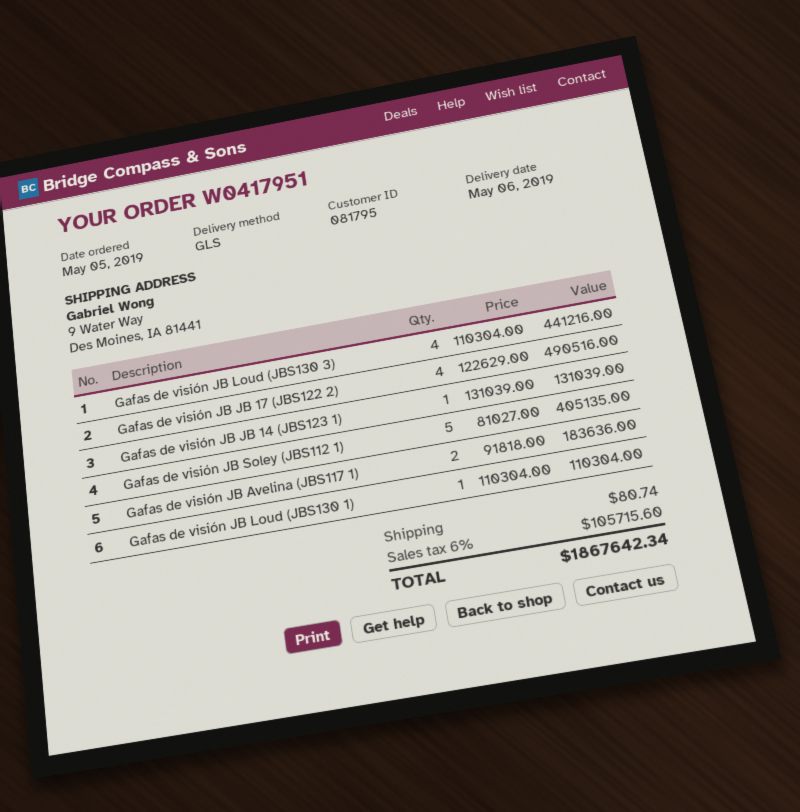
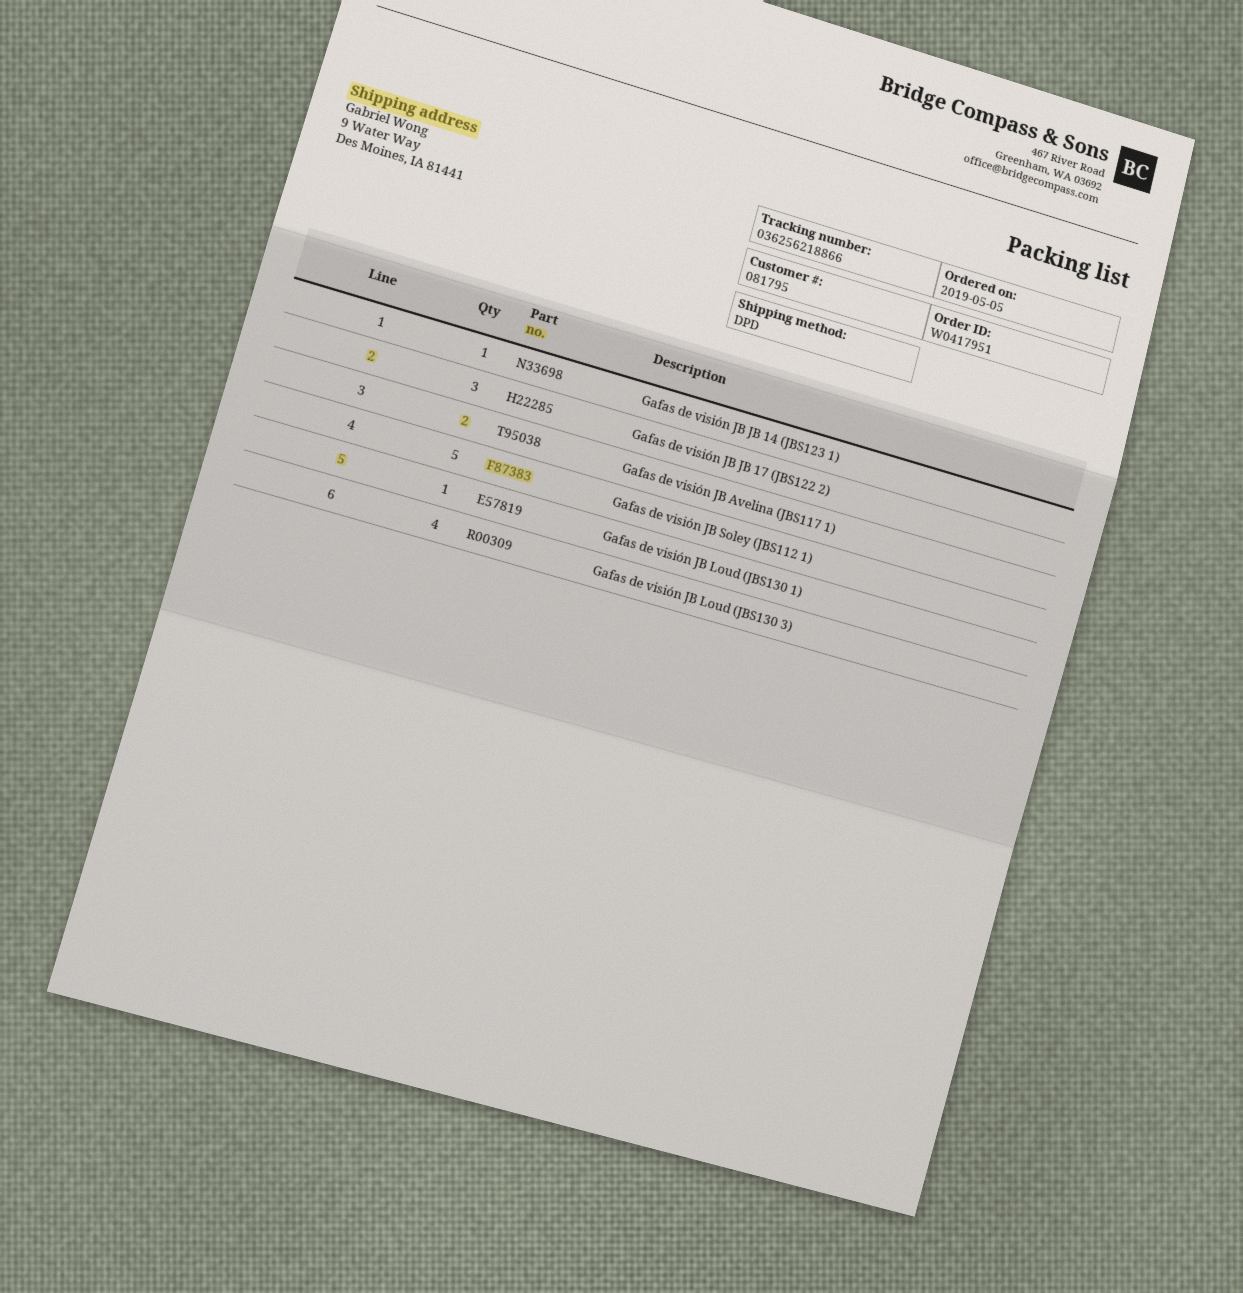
shipping method: GLS -> DPD
Gafas de visión JB JB 17 (JBS122 2): 4 -> 3

